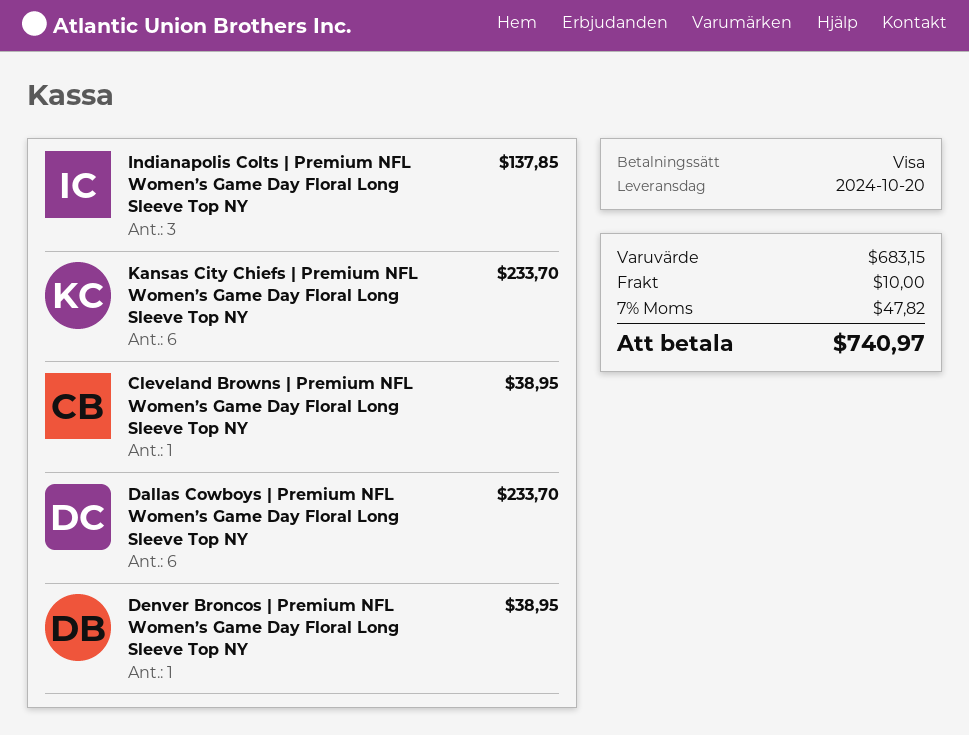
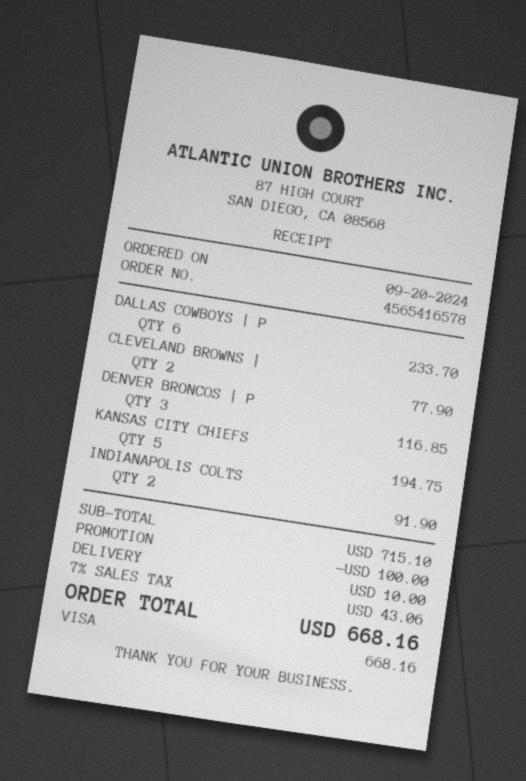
Indianapolis Colts | Premium NFL Women’s Game Day Floral Long Sleeve Top NY: 3 for 137.85 -> 2 for 91.90
Kansas City Chiefs | Premium NFL Women’s Game Day Floral Long Sleeve Top NY: 6 for 233.70 -> 5 for 194.75
Cleveland Browns | Premium NFL Women’s Game Day Floral Long Sleeve Top NY: 1 for 38.95 -> 2 for 77.90
Denver Broncos | Premium NFL Women’s Game Day Floral Long Sleeve Top NY: 1 for 38.95 -> 3 for 116.85
subtotal: 683.15 -> 715.10
discount: none -> 100.00
tax: 7% = 47.82 -> 7% = 43.06
total: 740.97 -> 668.16

